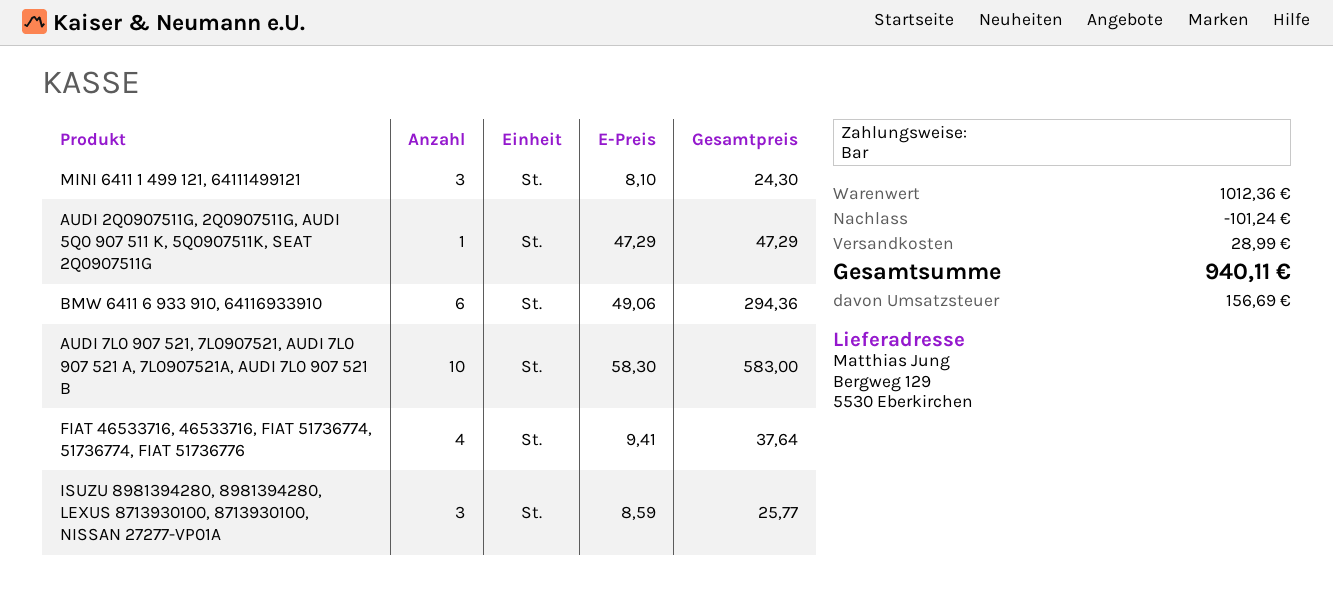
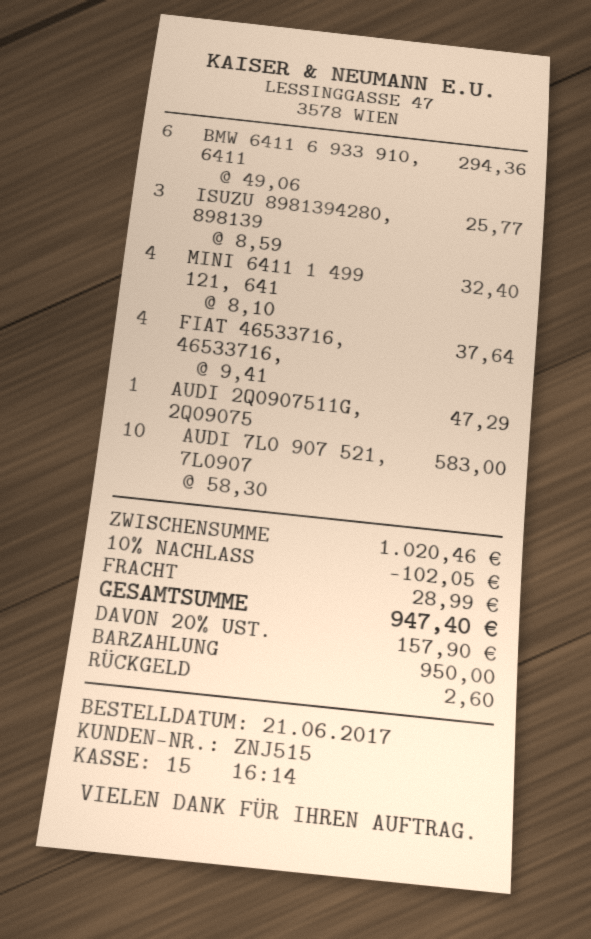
MINI 6411 1 499 121, 64111499121: 3 x 8.10 = 24.30 -> 4 x 8.10 = 32.40
subtotal: 1012.36 -> 1020.46
discount: 101.24 -> 102.05
tax: 156.69 -> 157.90
total: 940.11 -> 947.40

